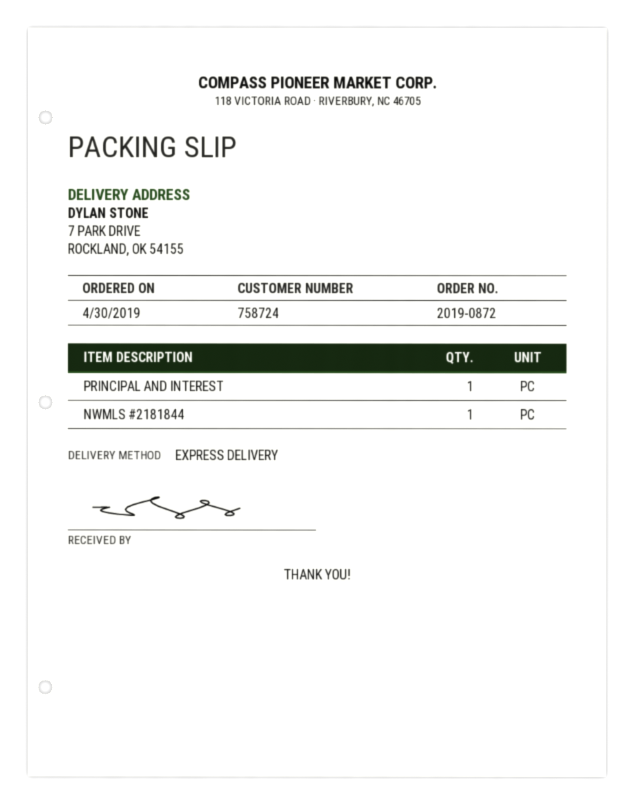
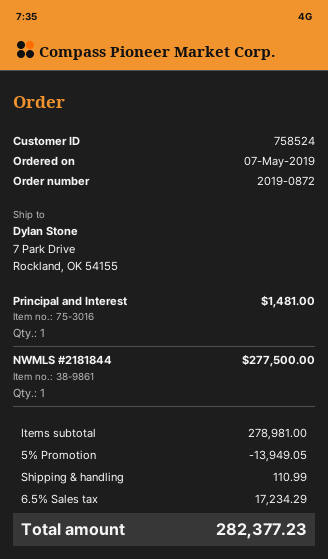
order date: 2019-04-30 -> 2019-05-07
customer number: 758724 -> 758524

